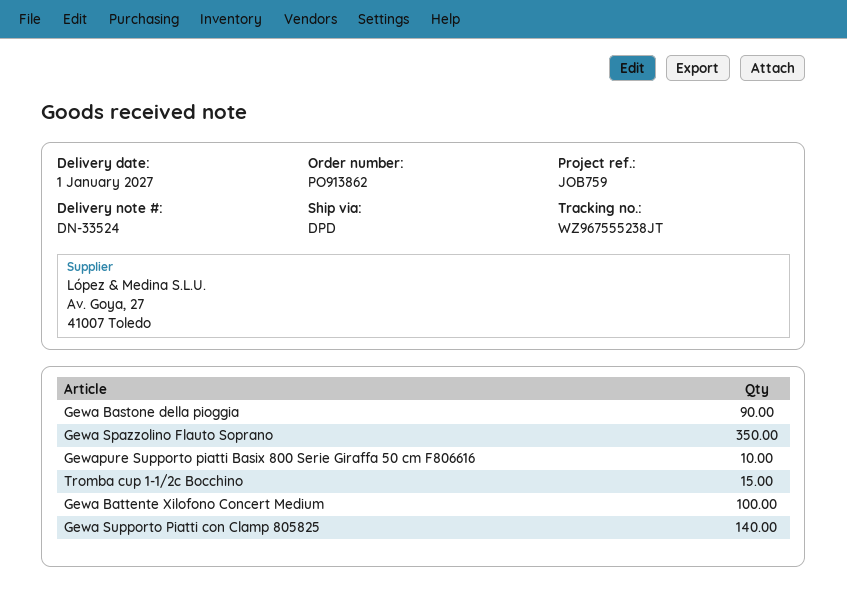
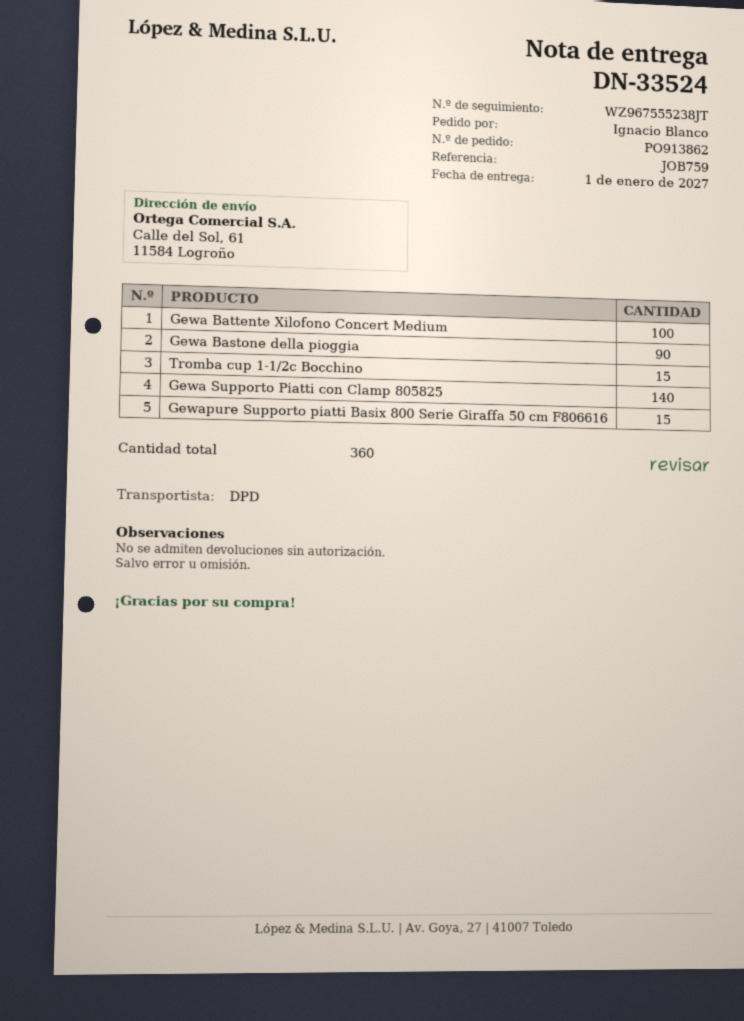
Gewa Spazzolino Flauto Soprano: 350 -> none
Gewapure Supporto piatti Basix 800 Serie Giraffa 50 cm F806616: 10 -> 15

